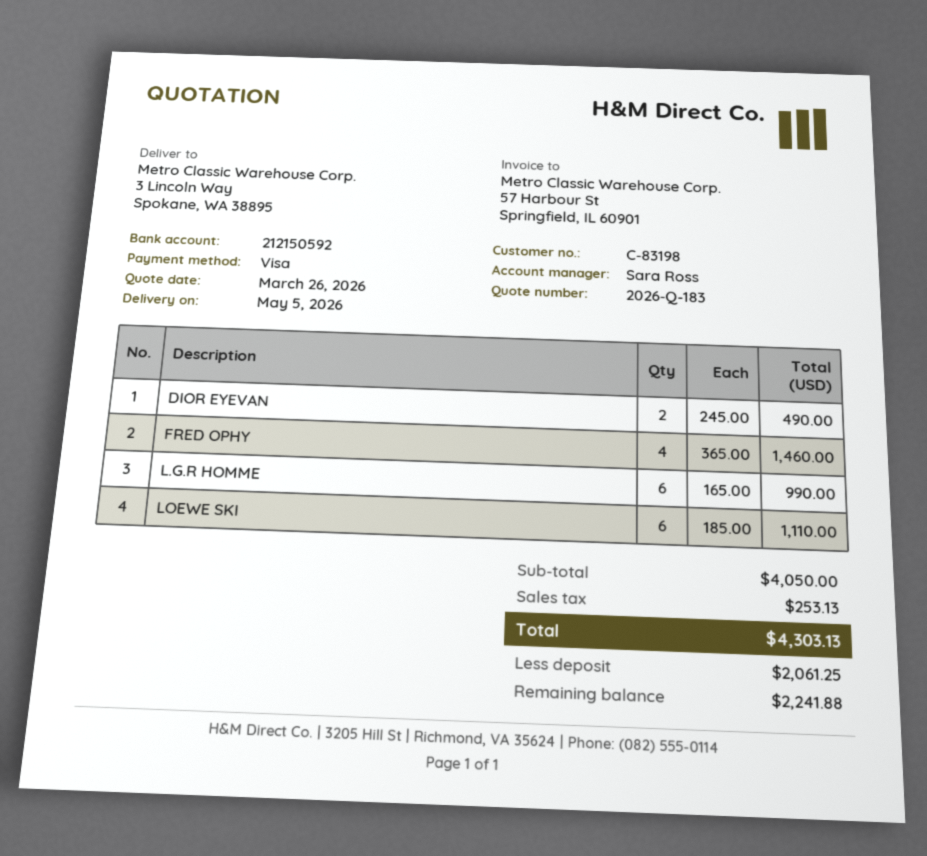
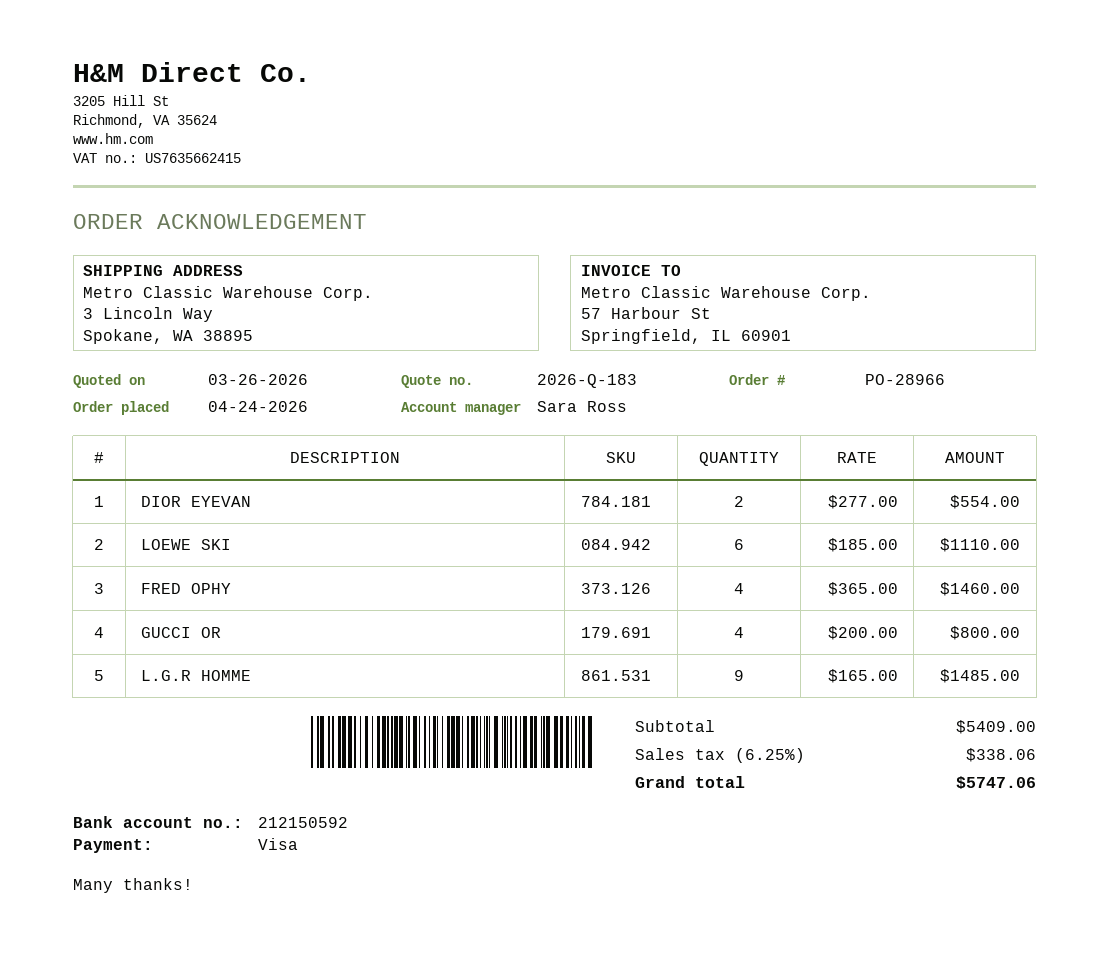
DIOR EYEVAN: 2 x 245.00 = 490.00 -> 2 x 277.00 = 554.00
L.G.R HOMME: 6 x 165.00 = 990.00 -> 9 x 165.00 = 1485.00
GUCCI OR: none -> 4 x 200.00 = 800.00
subtotal: 4050.00 -> 5409.00
tax: 253.13 -> 338.06
total: 4303.13 -> 5747.06

